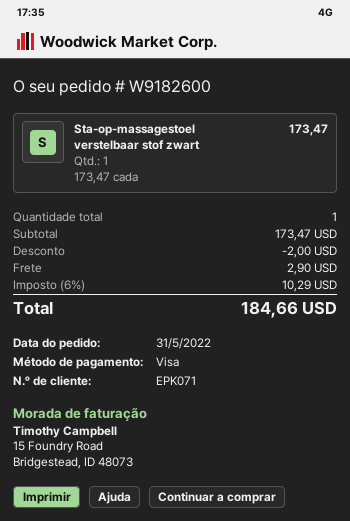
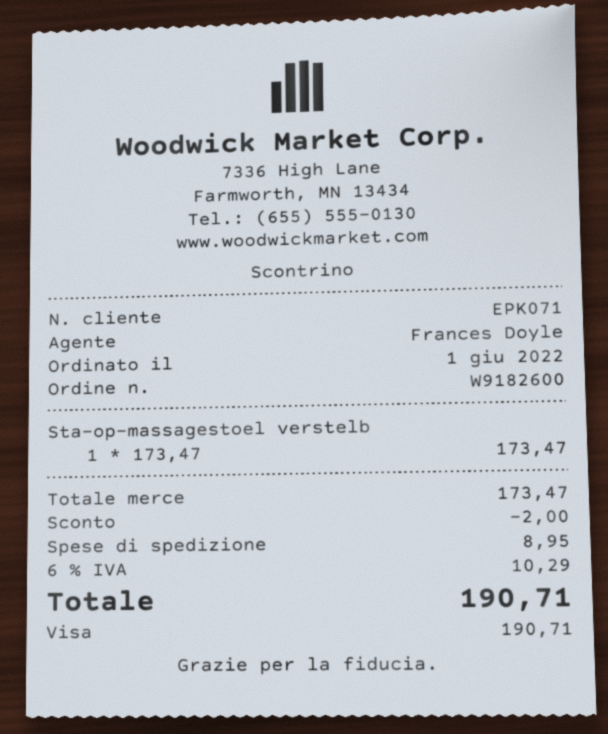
order date: 2022-05-31 -> 2022-06-01
shipping: 2.90 -> 8.95
total: 184.66 -> 190.71

